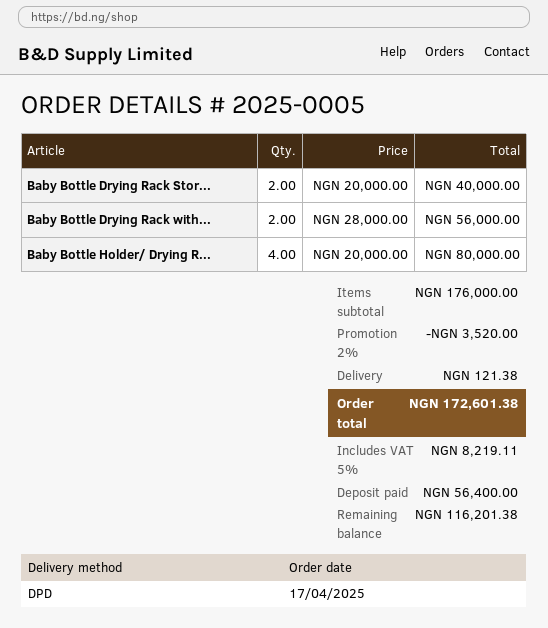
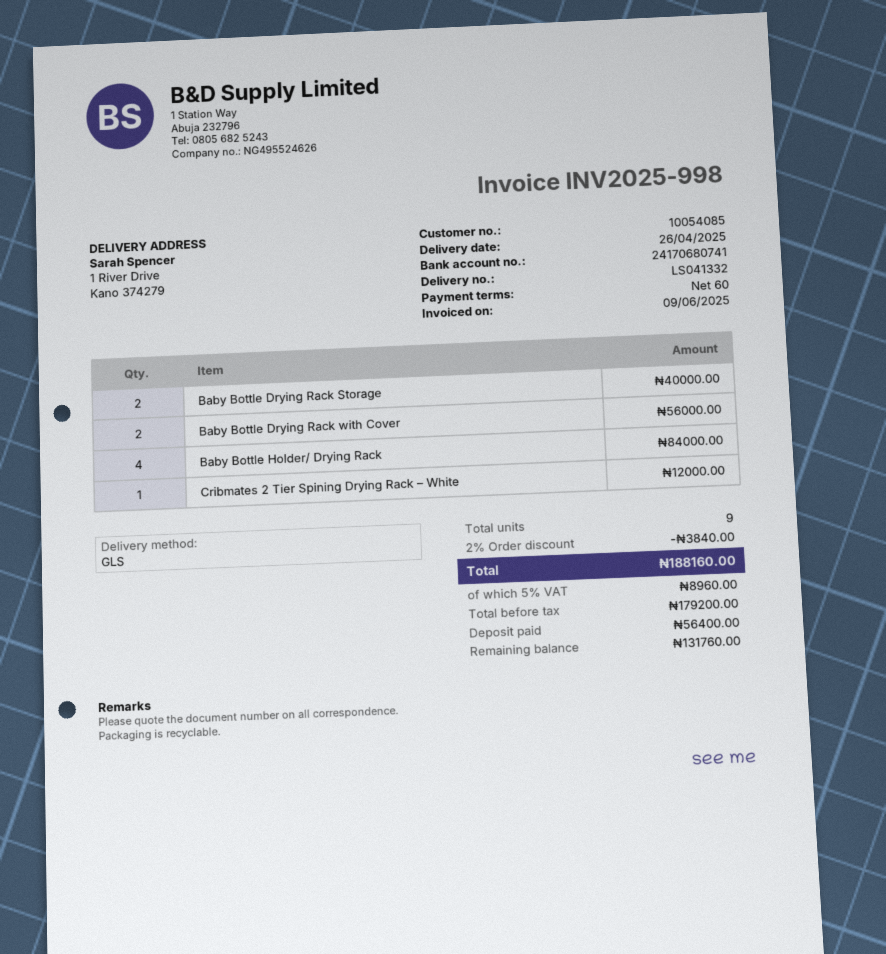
shipping method: DPD -> GLS
Baby Bottle Holder/ Drying R...: 4 for 80000.00 -> 4 for 84000.00
Cribmates 2 Tier Spining Drying Rack – White: none -> 1 for 12000.00
discount: 2% = 3520.00 -> 2% = 3840.00
shipping: 121.38 -> none
tax: 5% = 8219.11 -> 5% = 8960.00
total: 172601.38 -> 188160.00
balance: 116201.38 -> 131760.00

